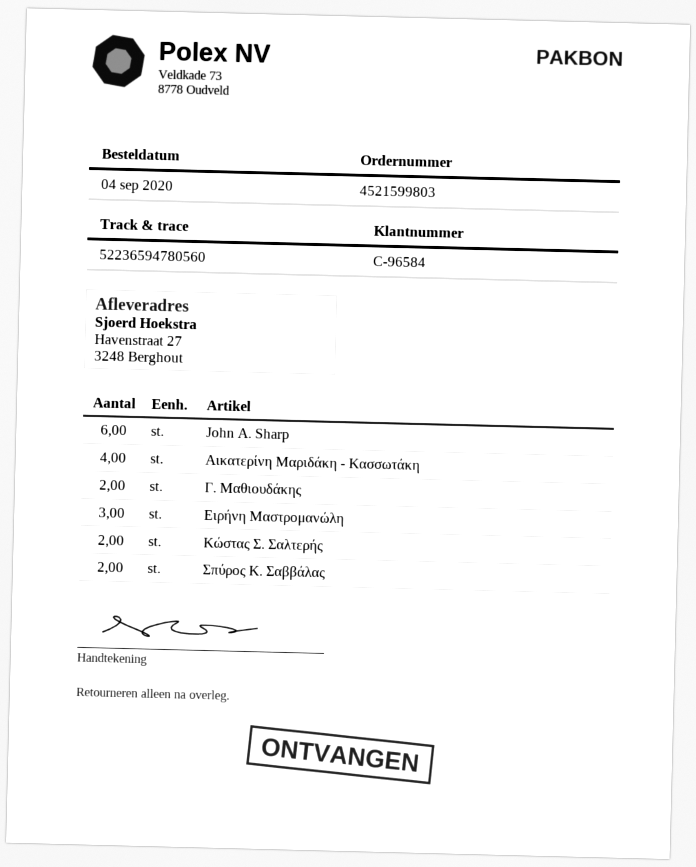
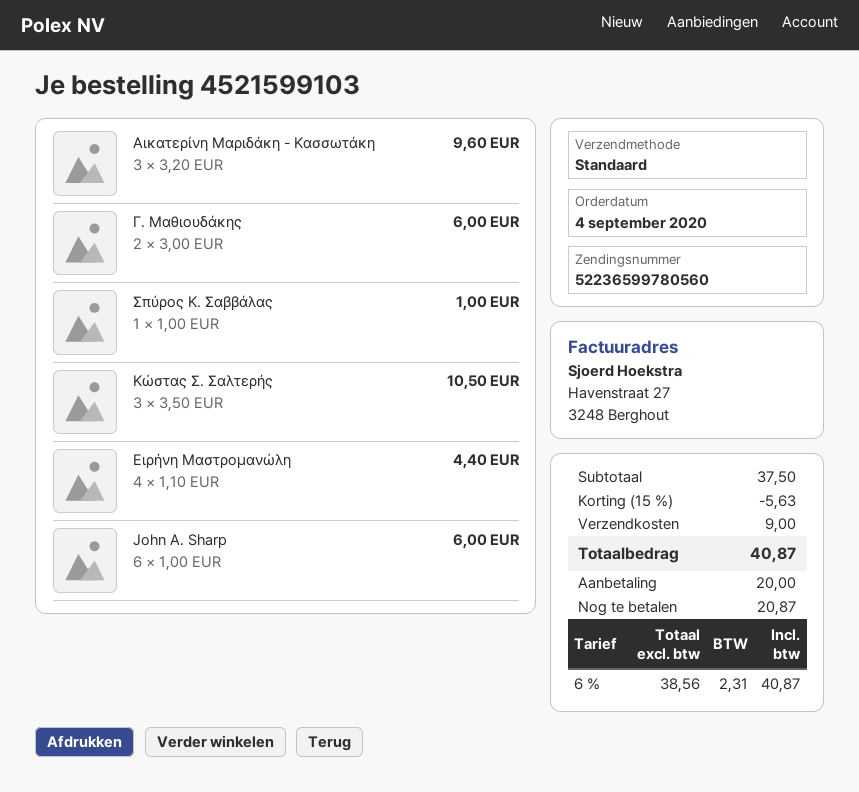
order number: 4521599803 -> 4521599103
tracking number: 52236594780560 -> 52236599780560
Αικατερίνη Μαριδάκη - Κασσωτάκη: 4 -> 3
Ειρήνη Μαστρομανώλη: 3 -> 4
Κώστας Σ. Σαλτερής: 2 -> 3
Σπύρος Κ. Σαββάλας: 2 -> 1

